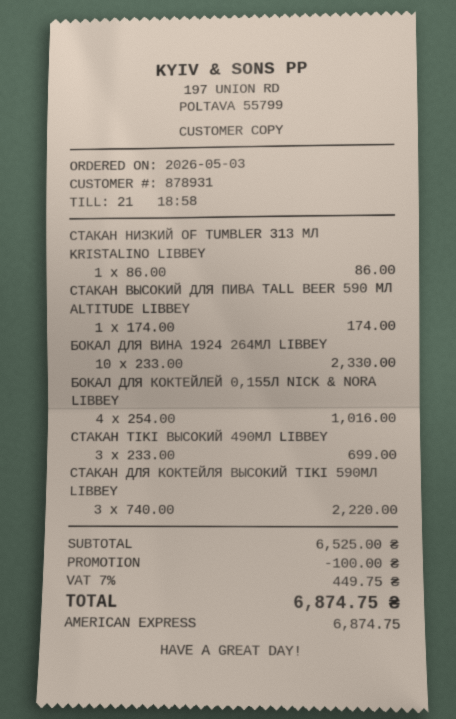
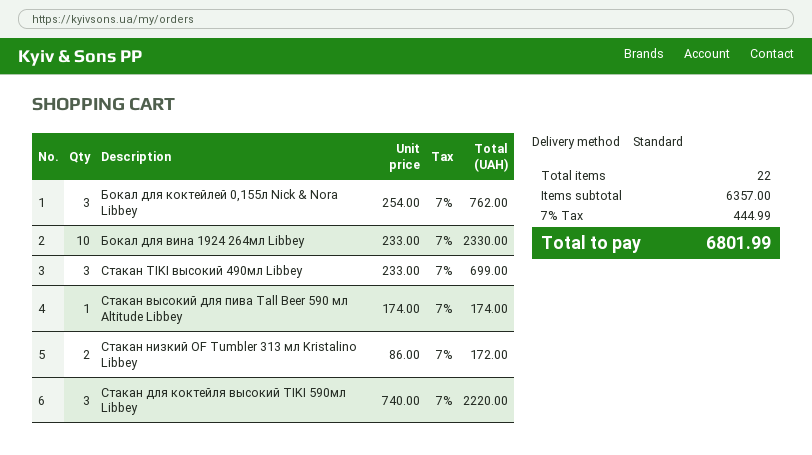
СТАКАН НИЗКИЙ OF TUMBLER 313 МЛ KRISTALINO LIBBEY: 1 x 86.00 = 86.00 -> 2 x 86.00 = 172.00
БОКАЛ ДЛЯ КОКТЕЙЛЕЙ 0,155Л NICK & NORA LIBBEY: 4 x 254.00 = 1016.00 -> 3 x 254.00 = 762.00
subtotal: 6525.00 -> 6357.00
discount: 100.00 -> none
tax: 7% = 449.75 -> 7% = 444.99
total: 6874.75 -> 6801.99

